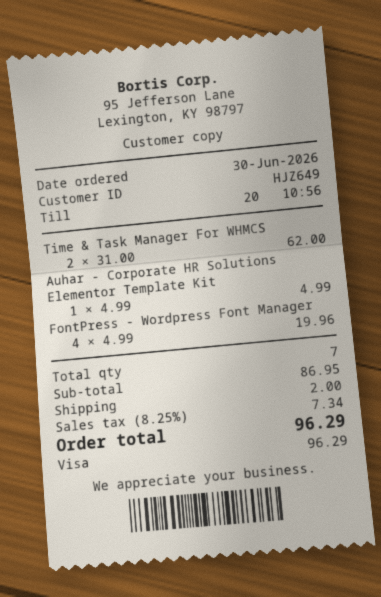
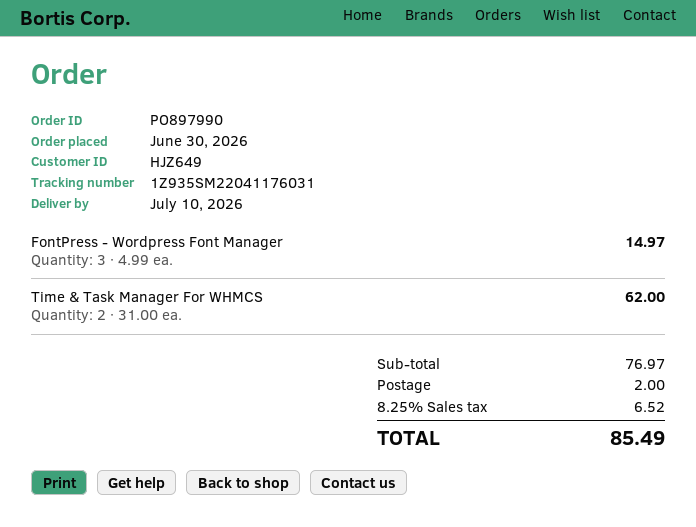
Auhar - Corporate HR Solutions Elementor Template Kit: 1 x 4.99 = 4.99 -> none
FontPress - Wordpress Font Manager: 4 x 4.99 = 19.96 -> 3 x 4.99 = 14.97
subtotal: 86.95 -> 76.97
tax: 8.25% = 7.34 -> 8.25% = 6.52
total: 96.29 -> 85.49

